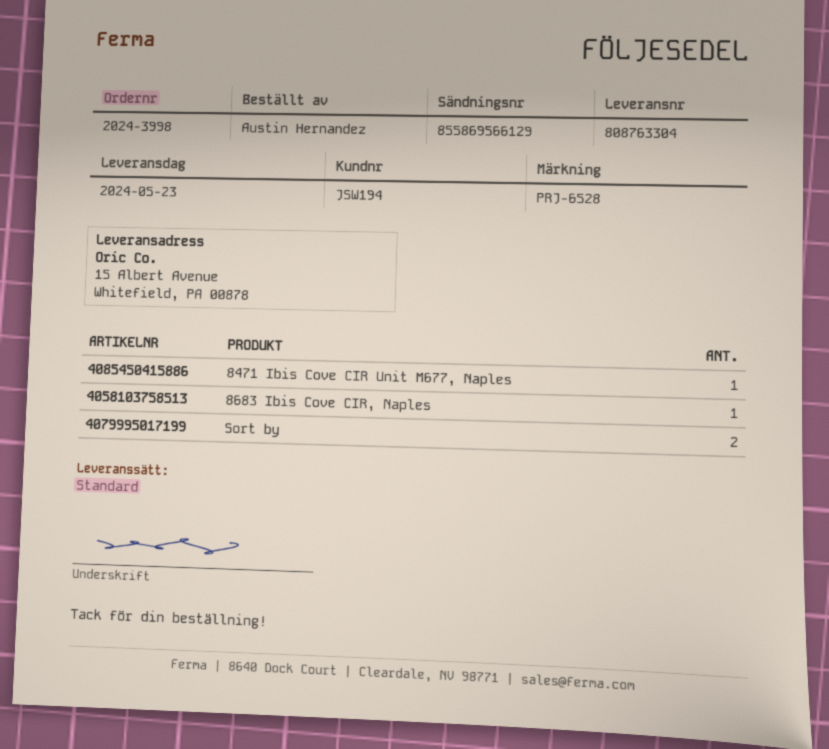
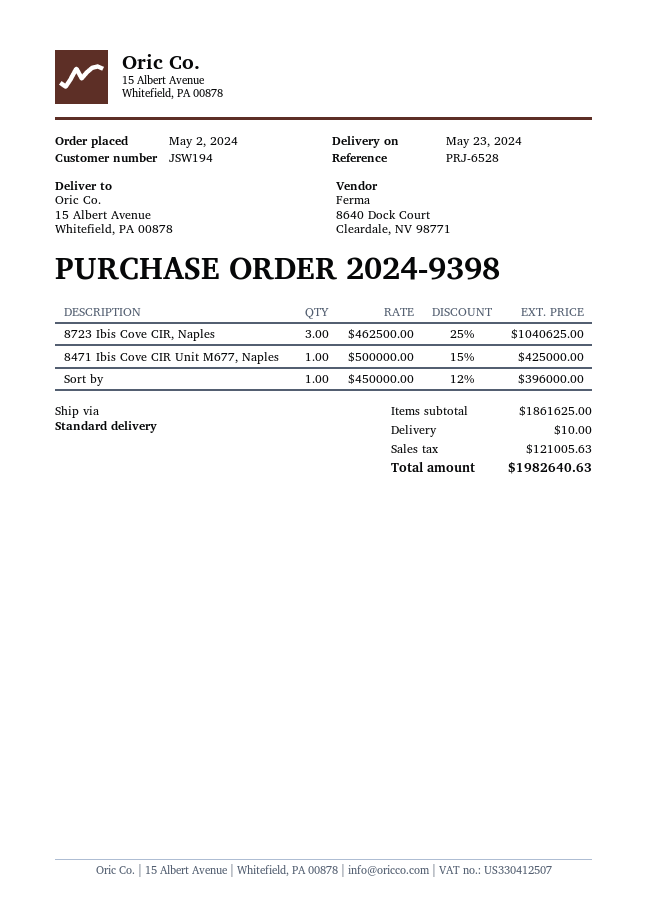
order number: 2024-3998 -> 2024-9398
8683 Ibis Cove CIR, Naples: 1 -> none
Sort by: 2 -> 1
8723 Ibis Cove CIR, Naples: none -> 3

